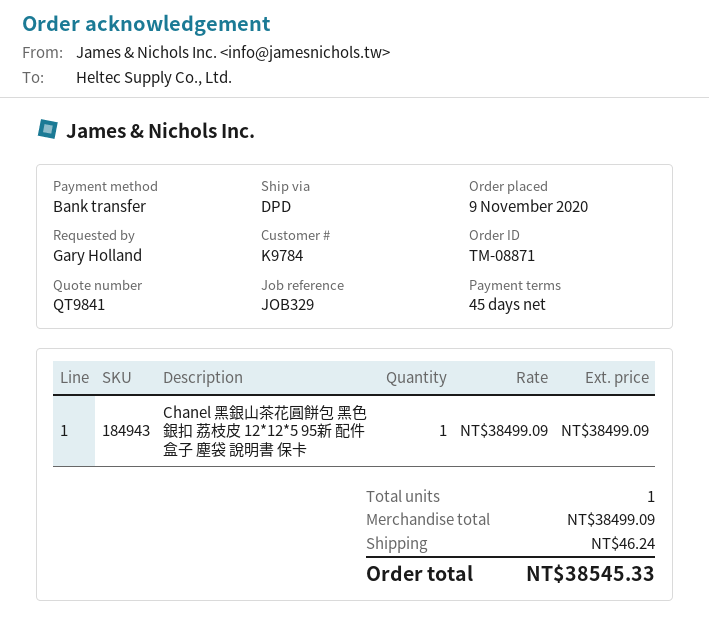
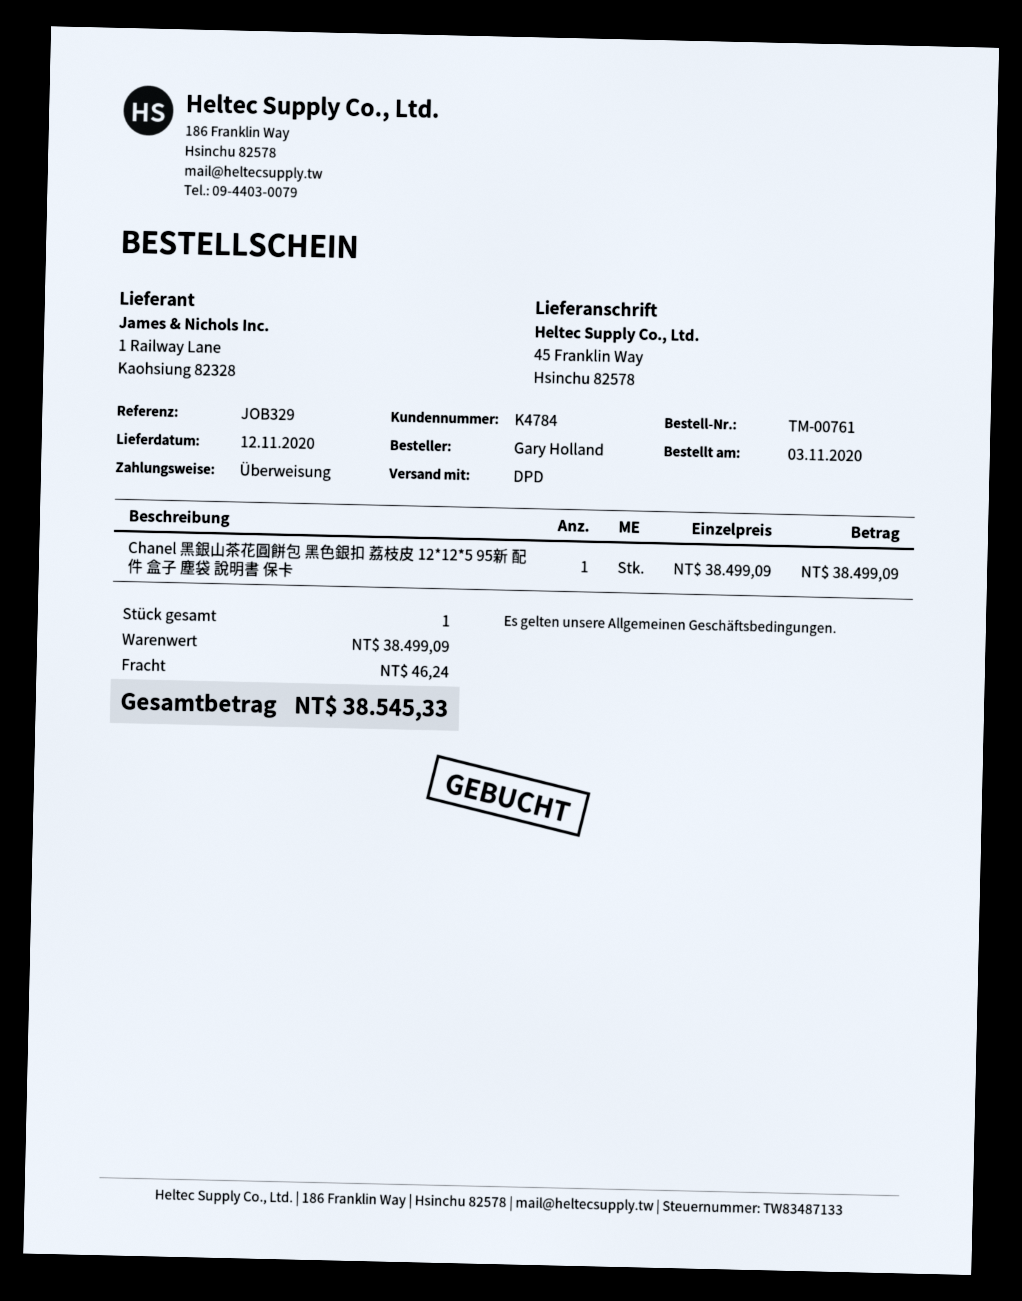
order number: TM-08871 -> TM-00761
order date: 2020-11-09 -> 2020-11-03
customer number: K9784 -> K4784

